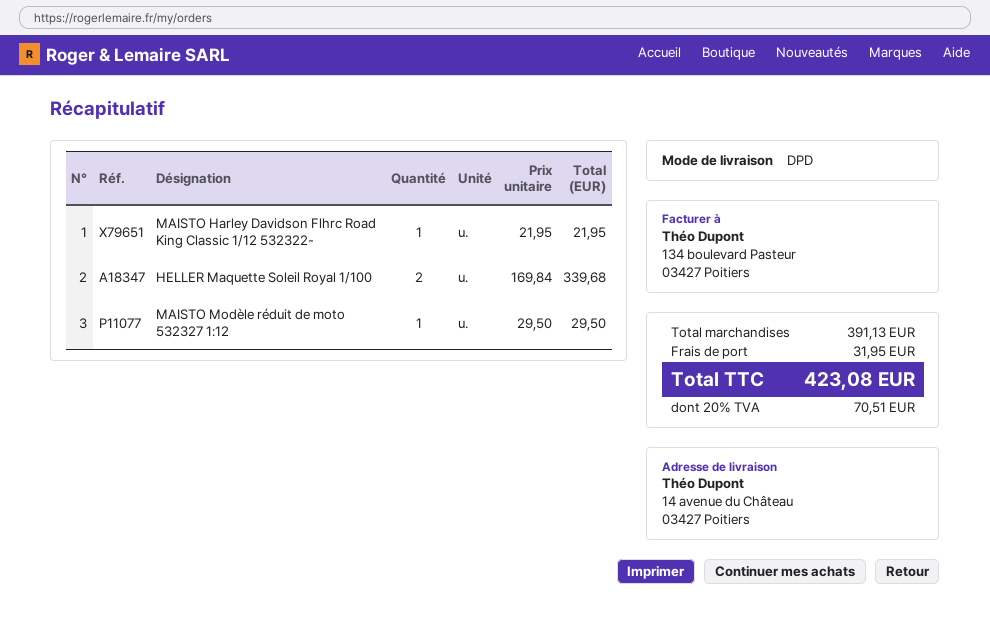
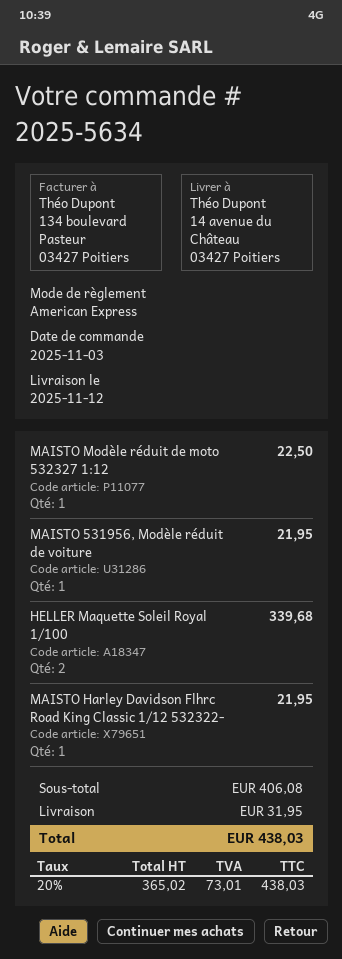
MAISTO Modèle réduit de moto 532327 1:12: 1 for 29.50 -> 1 for 22.50
MAISTO 531956, Modèle réduit de voiture: none -> 1 for 21.95
subtotal: 391.13 -> 406.08
tax: 20% = 70.51 -> 20% = 73.01
total: 423.08 -> 438.03

